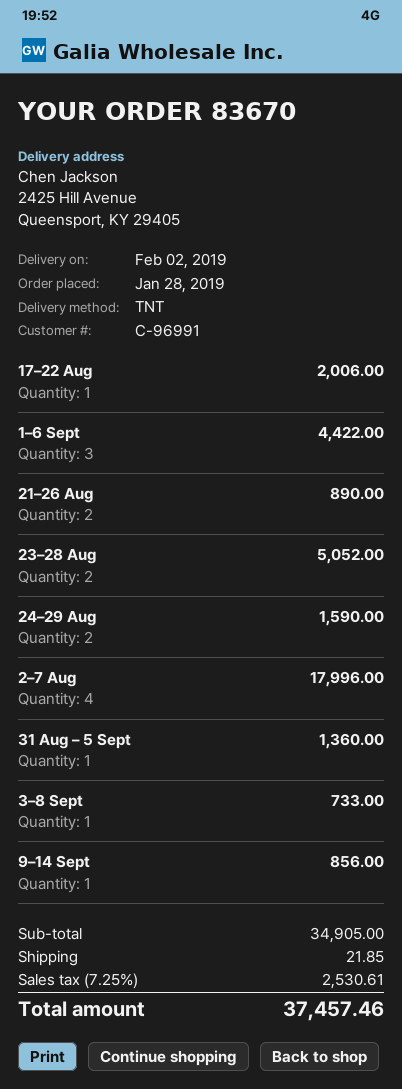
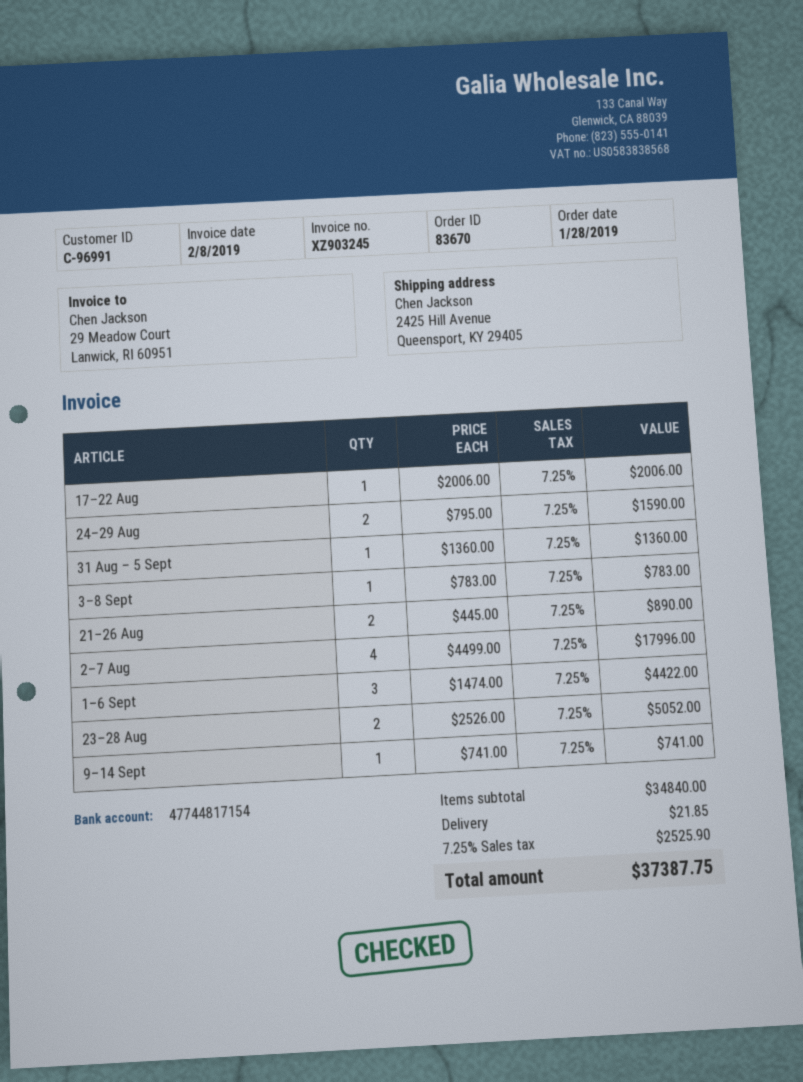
3–8 Sept: 1 for 733.00 -> 1 for 783.00
9–14 Sept: 1 for 856.00 -> 1 for 741.00
subtotal: 34905.00 -> 34840.00
tax: 7.25% = 2530.61 -> 7.25% = 2525.90
total: 37457.46 -> 37387.75

